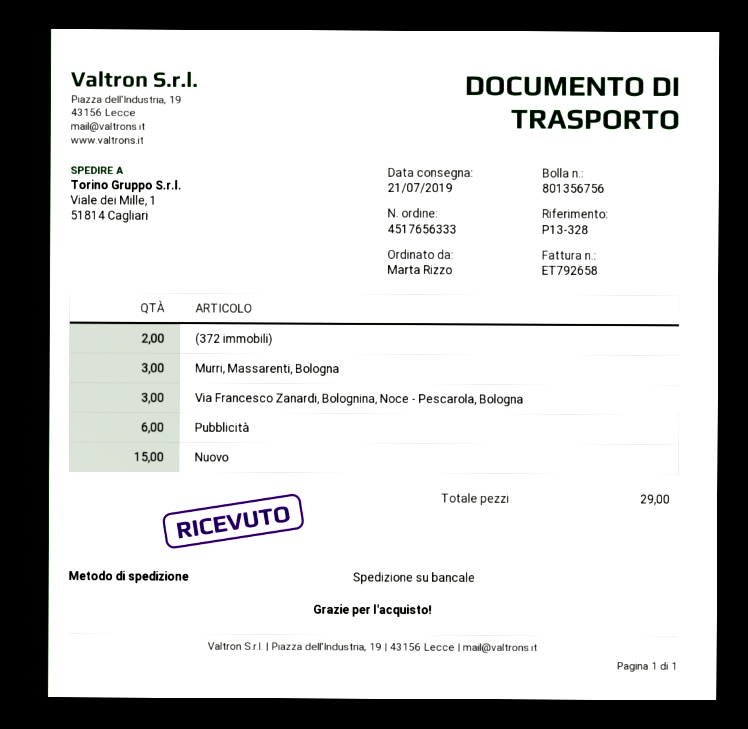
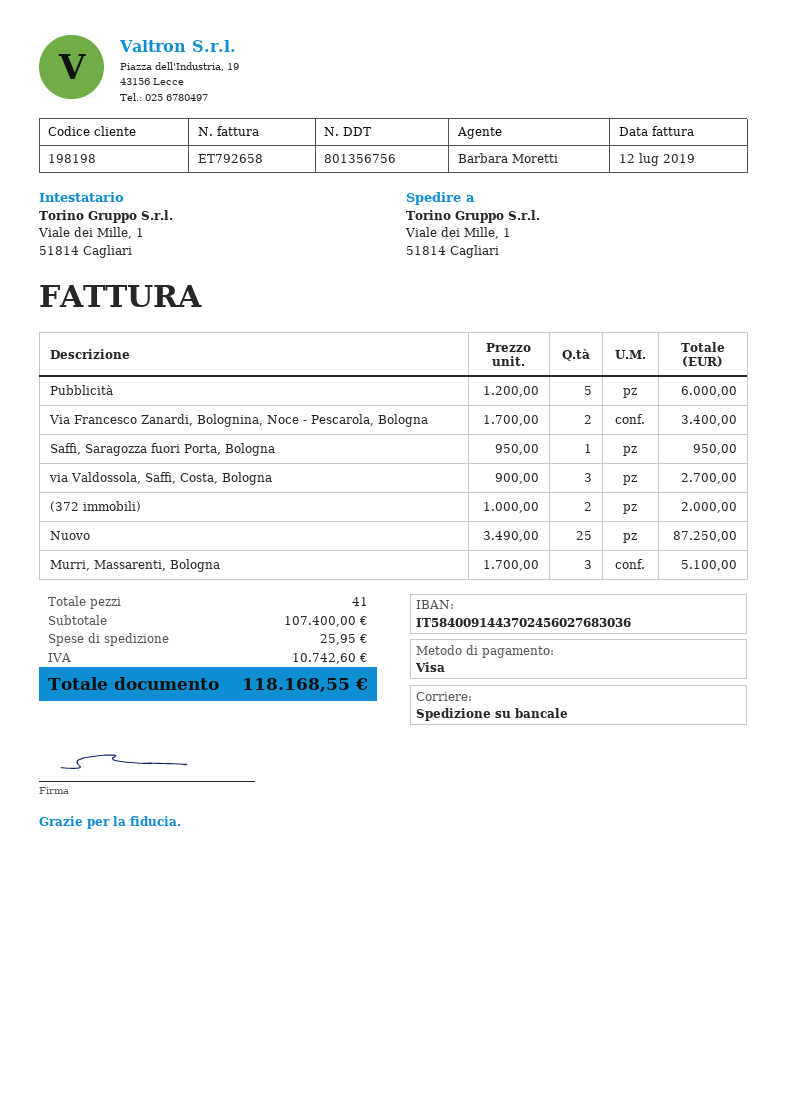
Via Francesco Zanardi, Bolognina, Noce - Pescarola, Bologna: 3 -> 2
Pubblicità: 6 -> 5
Nuovo: 15 -> 25
Saffi, Saragozza fuori Porta, Bologna: none -> 1
via Valdossola, Saffi, Costa, Bologna: none -> 3
total quantity: 29 -> 41

